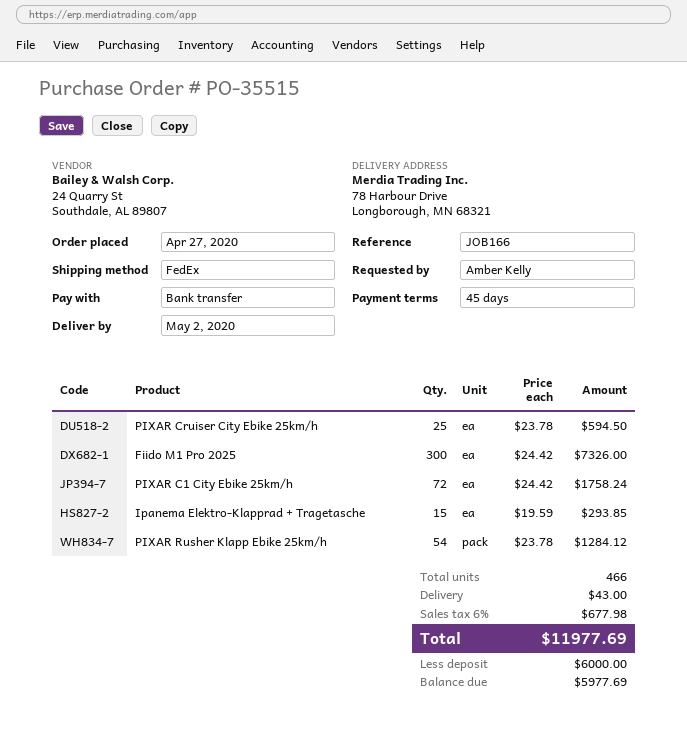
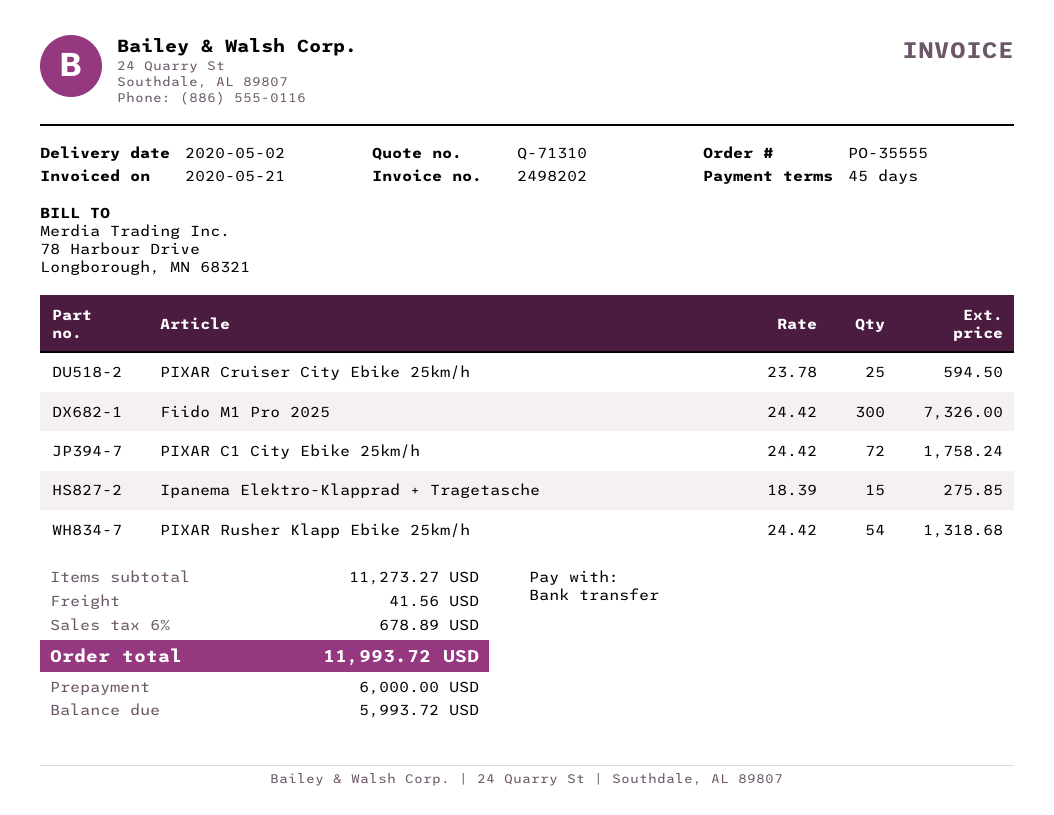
order number: PO-35515 -> PO-35555
Ipanema Elektro-Klapprad + Tragetasche: 15 x 19.59 = 293.85 -> 15 x 18.39 = 275.85
PIXAR Rusher Klapp Ebike 25km/h: 54 x 23.78 = 1284.12 -> 54 x 24.42 = 1318.68
shipping: 43.00 -> 41.56
tax: 6% = 677.98 -> 6% = 678.89
total: 11977.69 -> 11993.72
balance: 5977.69 -> 5993.72

